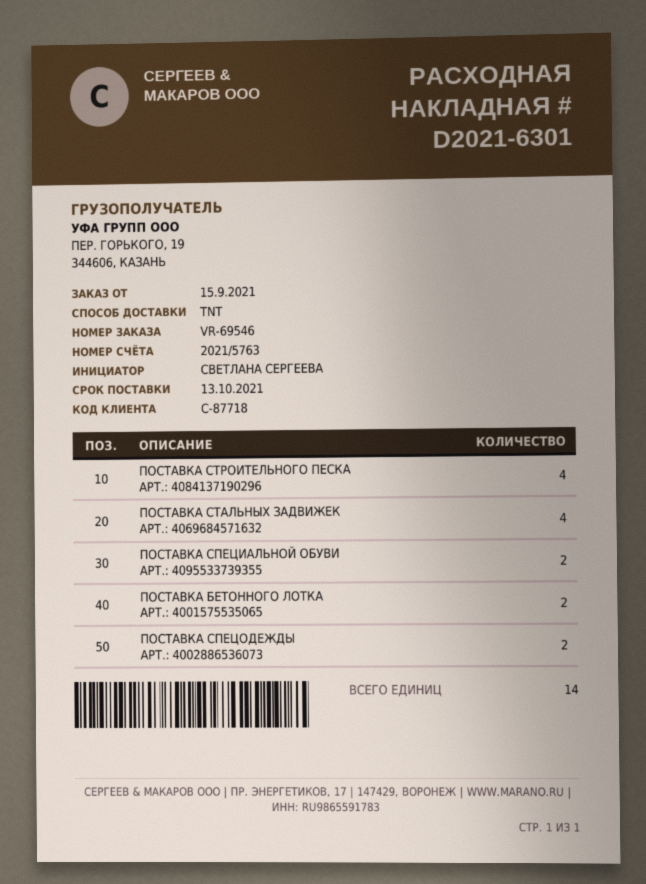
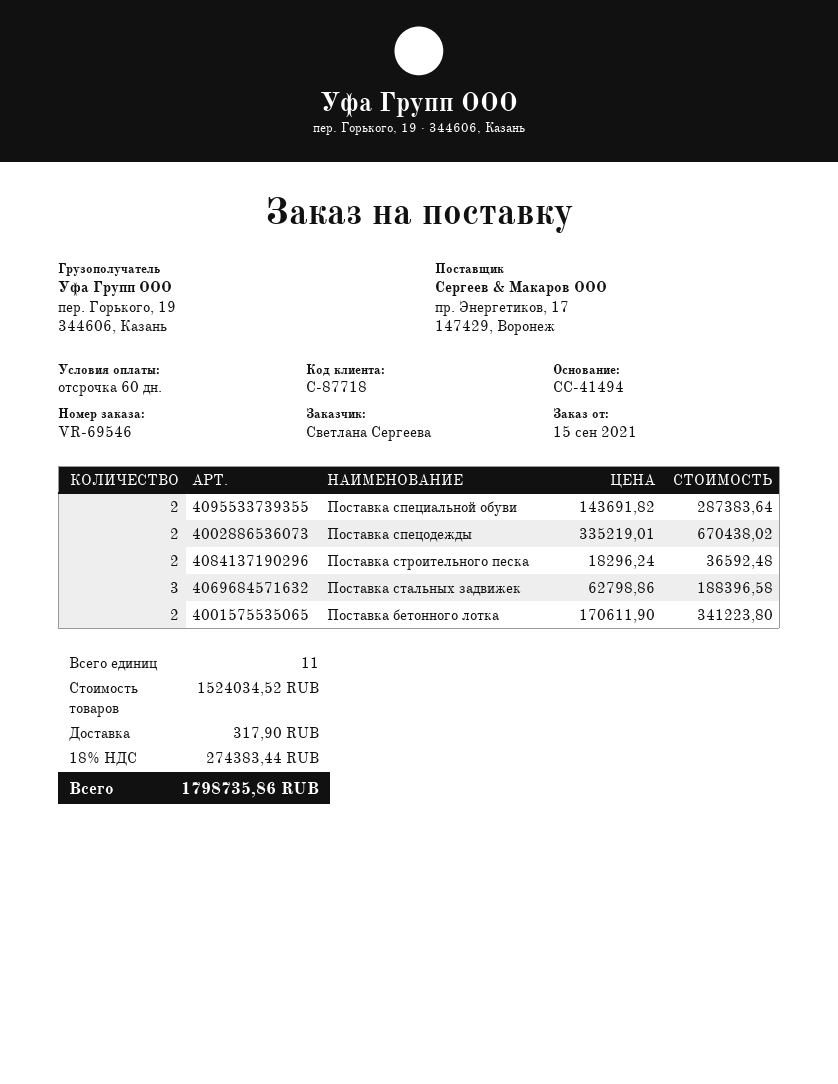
ПОСТАВКА СТРОИТЕЛЬНОГО ПЕСКА: 4 -> 2
ПОСТАВКА СТАЛЬНЫХ ЗАДВИЖЕК: 4 -> 3
total quantity: 14 -> 11

